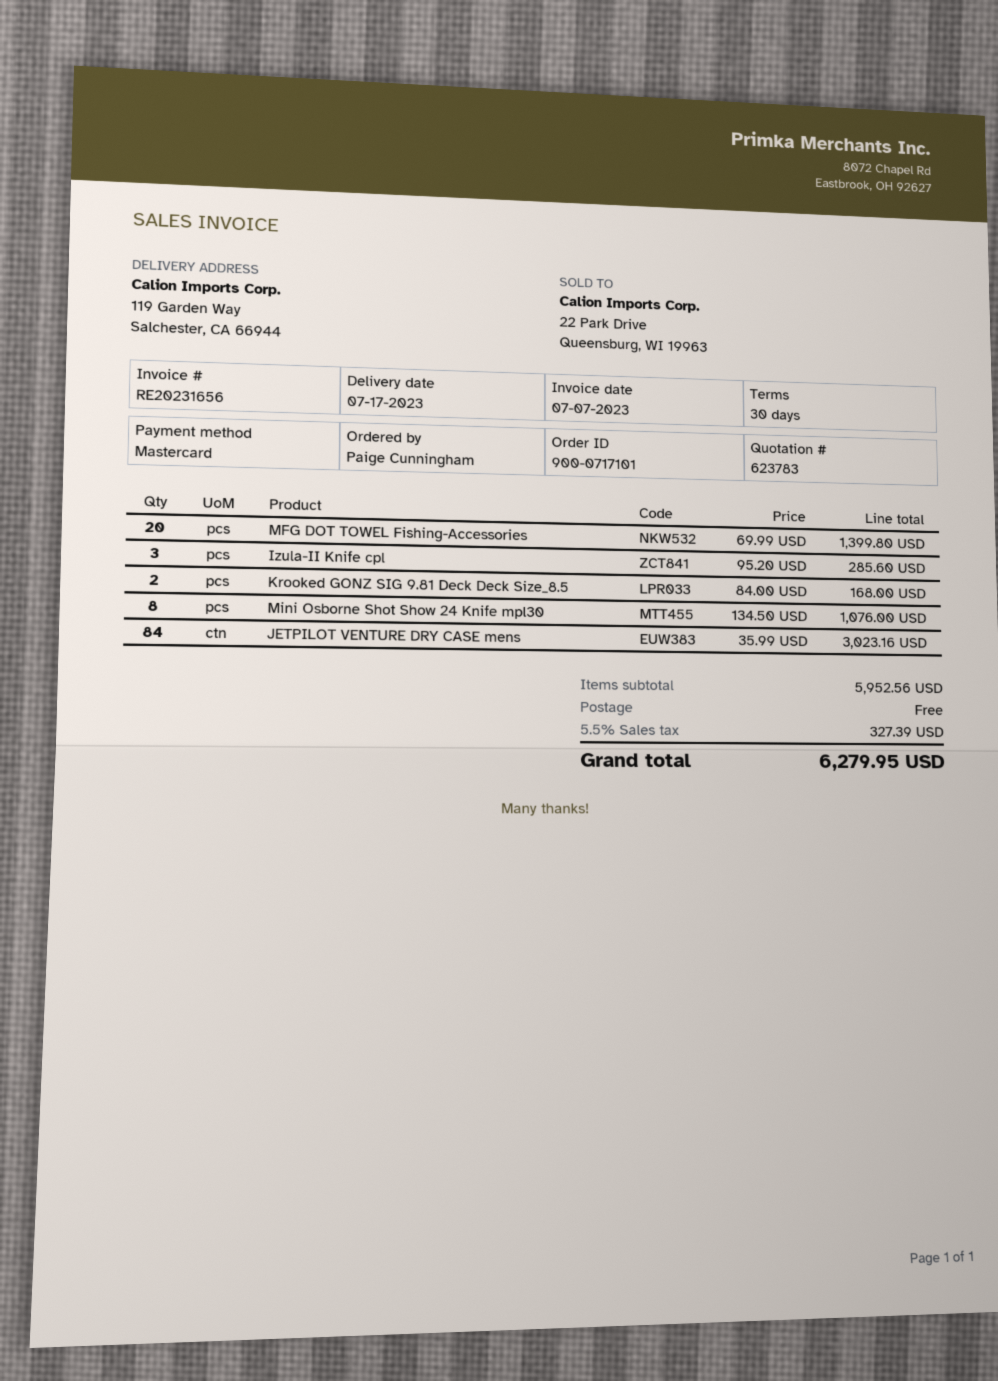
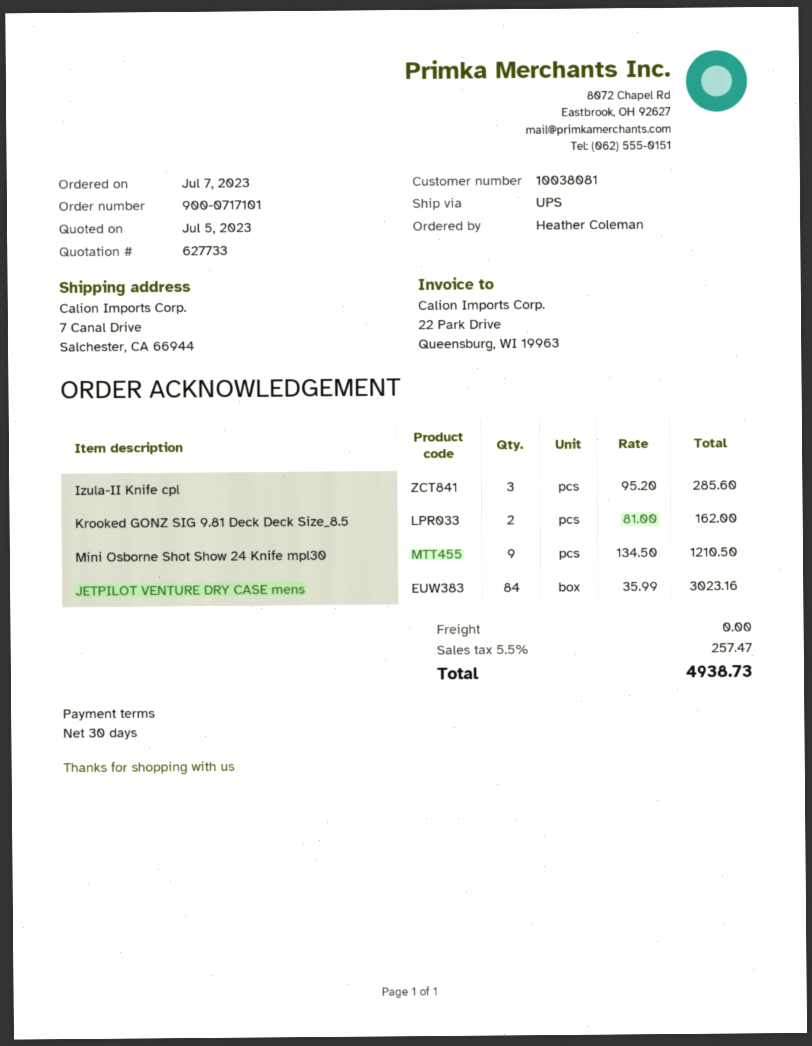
quote number: 623783 -> 627733
ordered by: Paige Cunningham -> Heather Coleman
ship to: 119 Garden Way, Salchester, CA 66944 -> 7 Canal Drive, Salchester, CA 66944
MFG DOT TOWEL Fishing-Accessories: 20 x 69.99 = 1399.80 -> none
Krooked GONZ SIG 9.81 Deck Deck Size_8.5: 2 x 84.00 = 168.00 -> 2 x 81.00 = 162.00
Mini Osborne Shot Show 24 Knife mpl30: 8 x 134.50 = 1076.00 -> 9 x 134.50 = 1210.50
tax: 5.5% = 327.39 -> 5.5% = 257.47
total: 6279.95 -> 4938.73

